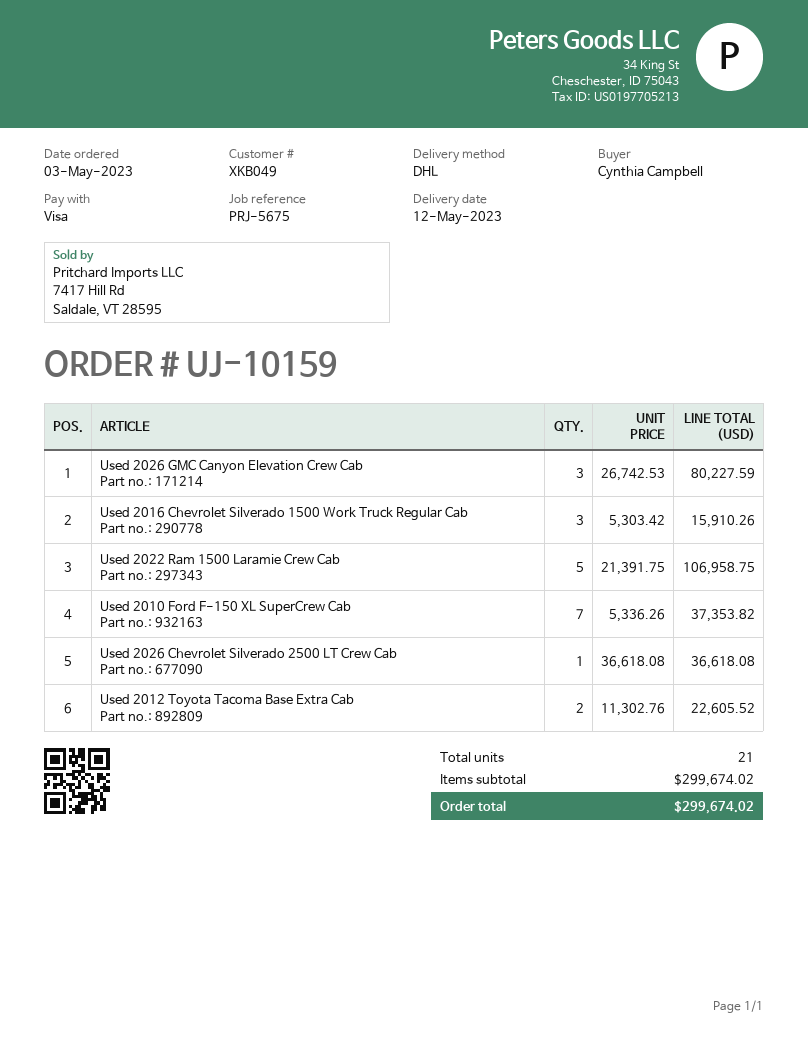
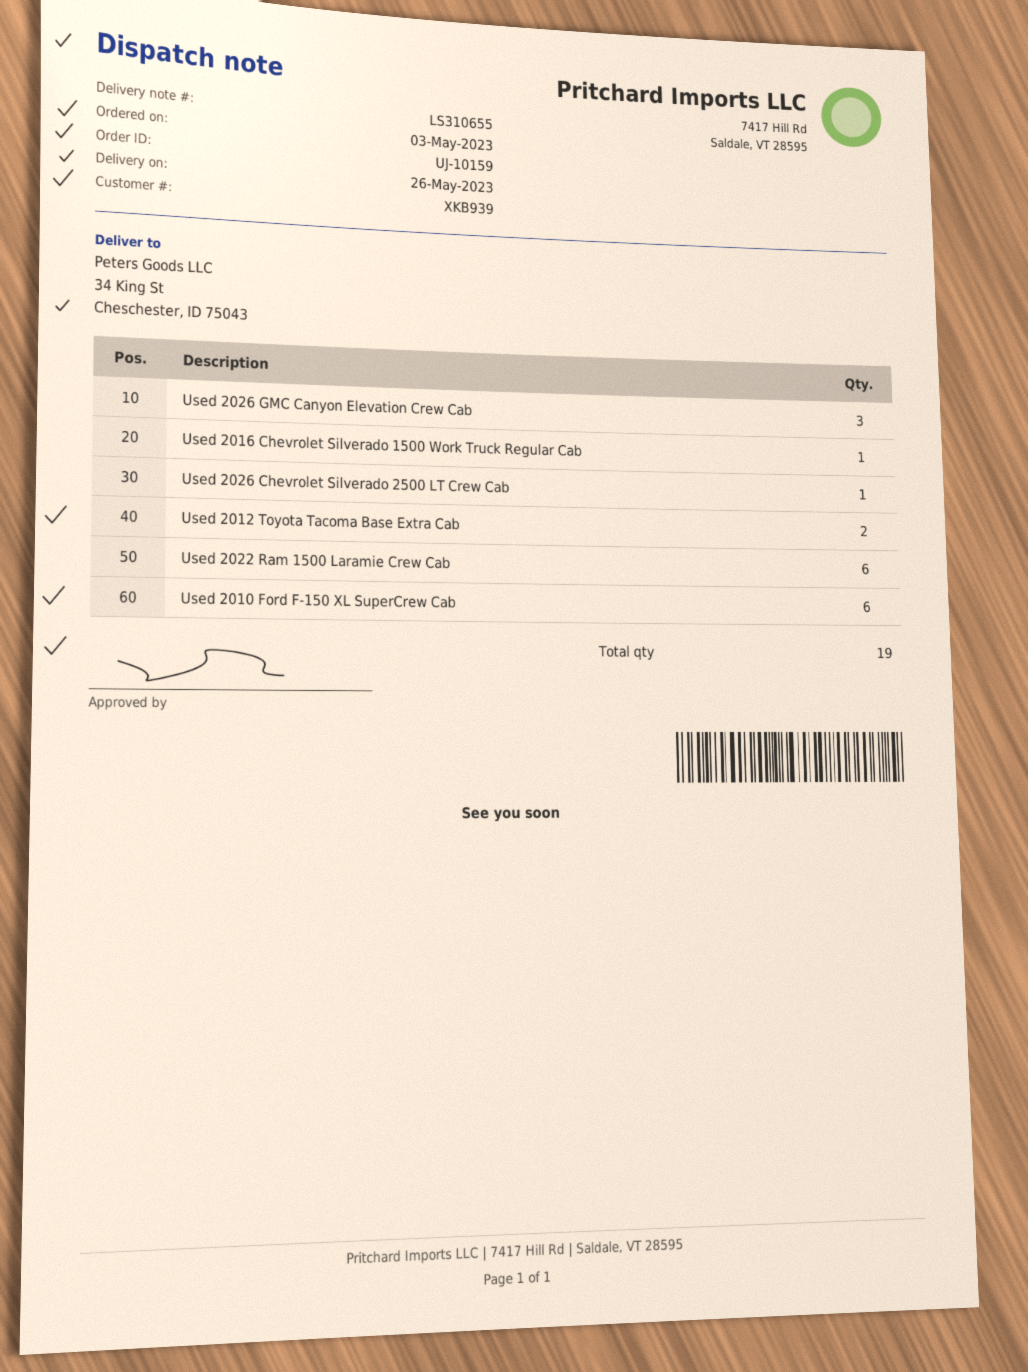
delivery date: 2023-05-12 -> 2023-05-26
customer number: XKB049 -> XKB939
Used 2016 Chevrolet Silverado 1500 Work Truck Regular Cab: 3 -> 1
Used 2022 Ram 1500 Laramie Crew Cab: 5 -> 6
Used 2010 Ford F-150 XL SuperCrew Cab: 7 -> 6
total quantity: 21 -> 19

